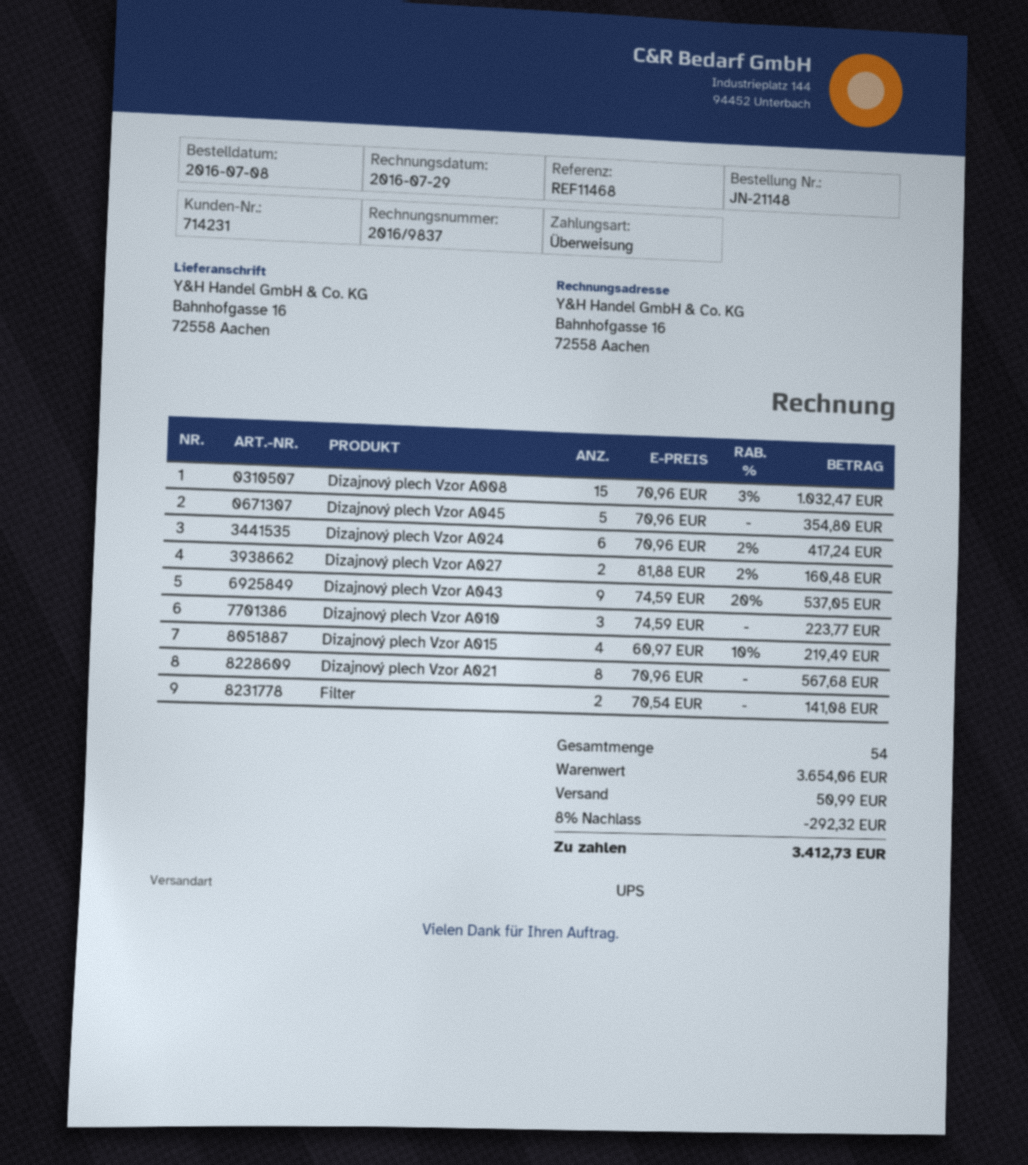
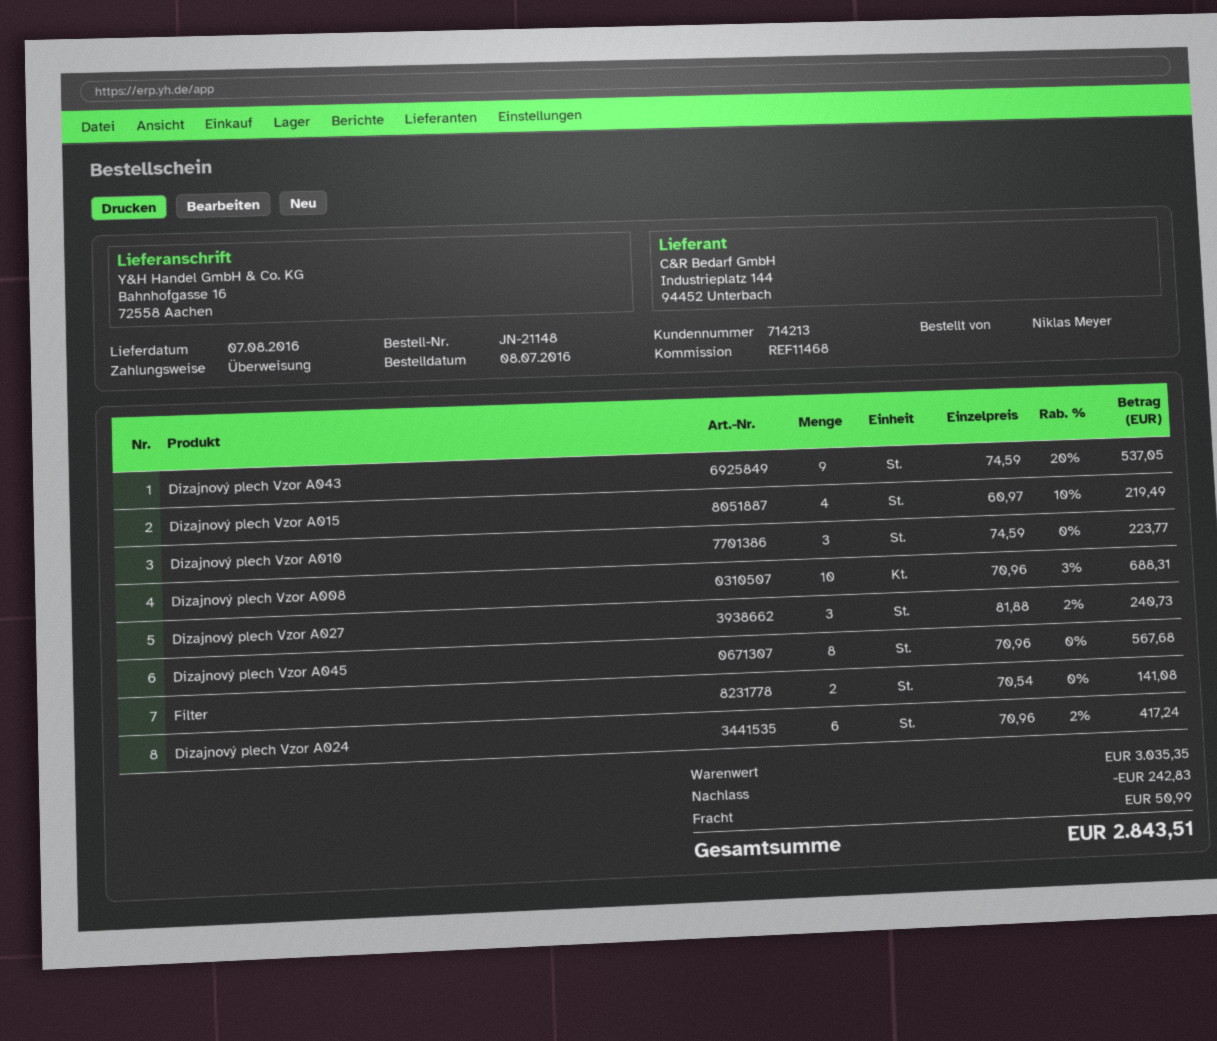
customer number: 714231 -> 714213
Dizajnový plech Vzor A008: 15 x 70.96 - 3% = 1032.47 -> 10 x 70.96 - 3% = 688.31
Dizajnový plech Vzor A045: 5 x 70.96 = 354.80 -> 8 x 70.96 = 567.68
Dizajnový plech Vzor A027: 2 x 81.88 - 2% = 160.48 -> 3 x 81.88 - 2% = 240.73
Dizajnový plech Vzor A021: 8 x 70.96 = 567.68 -> none
subtotal: 3654.06 -> 3035.35
discount: 292.32 -> 242.83
total: 3412.73 -> 2843.51

